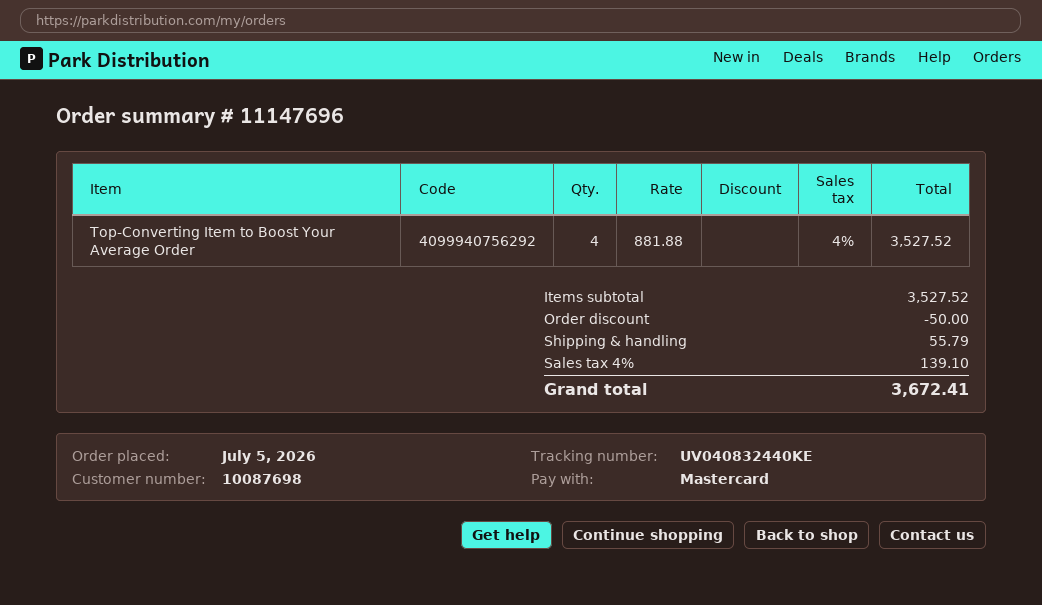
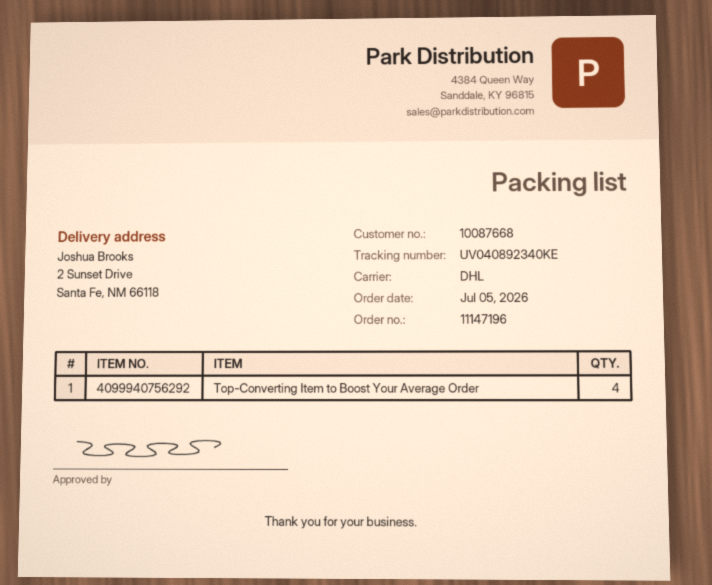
order number: 11147696 -> 11147196
customer number: 10087698 -> 10087668
tracking number: UV040832440KE -> UV040892340KE

